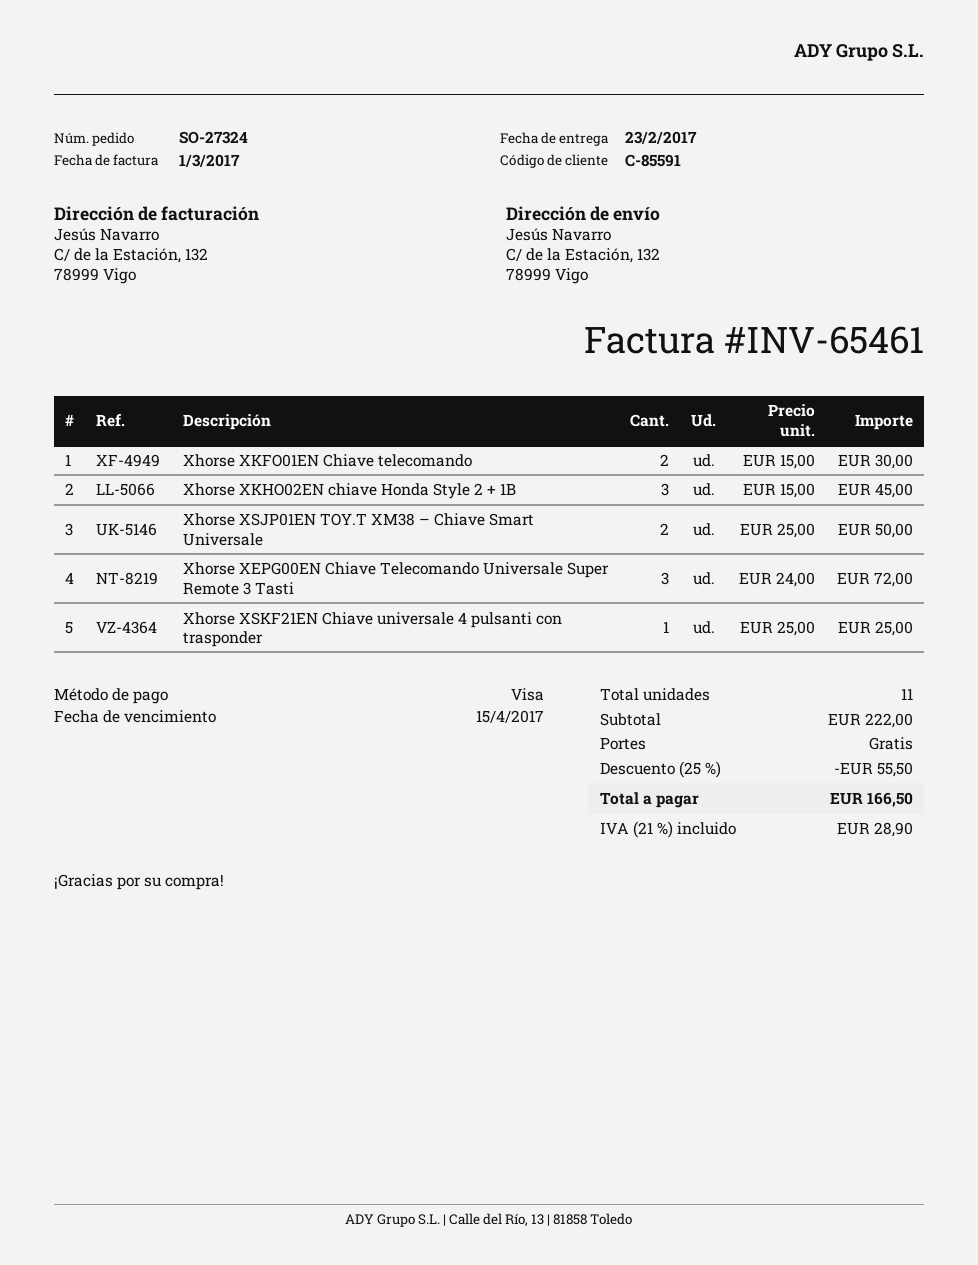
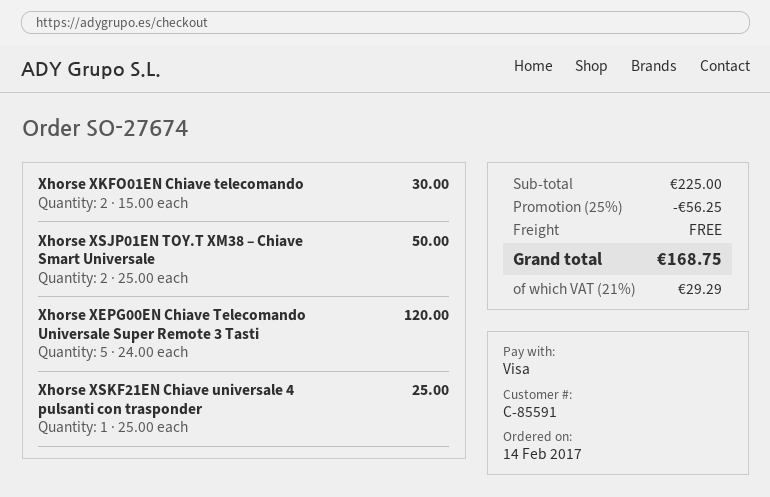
order number: SO-27324 -> SO-27674
Xhorse XKHO02EN chiave Honda Style 2 + 1B: 3 x 15.00 = 45.00 -> none
Xhorse XEPG00EN Chiave Telecomando Universale Super Remote 3 Tasti: 3 x 24.00 = 72.00 -> 5 x 24.00 = 120.00
subtotal: 222.00 -> 225.00
discount: 25% = 55.50 -> 25% = 56.25
tax: 21% = 28.90 -> 21% = 29.29
total: 166.50 -> 168.75

